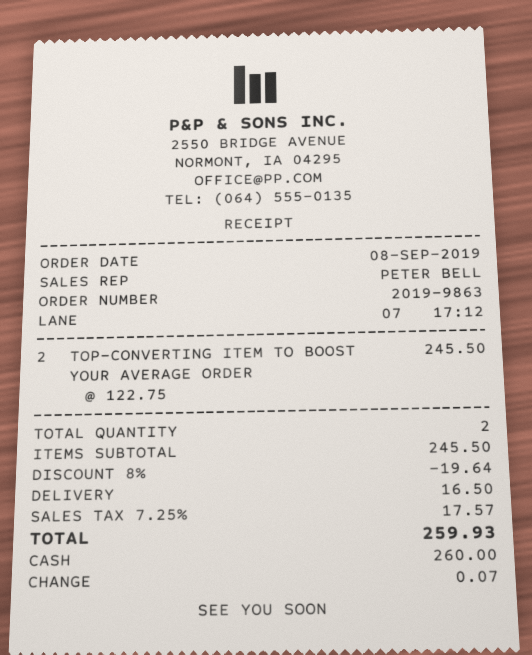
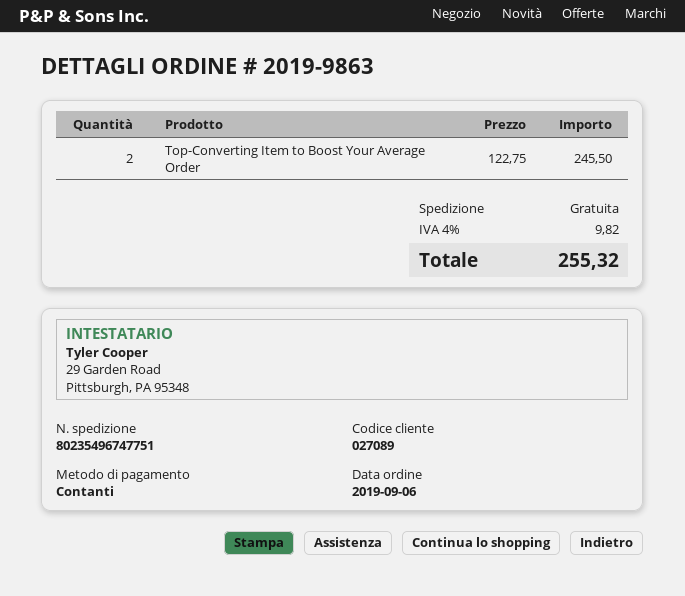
order date: 2019-09-08 -> 2019-09-06
discount: 8% = 19.64 -> none
shipping: 16.50 -> 0.00
tax: 7.25% = 17.57 -> 4% = 9.82
total: 259.93 -> 255.32

